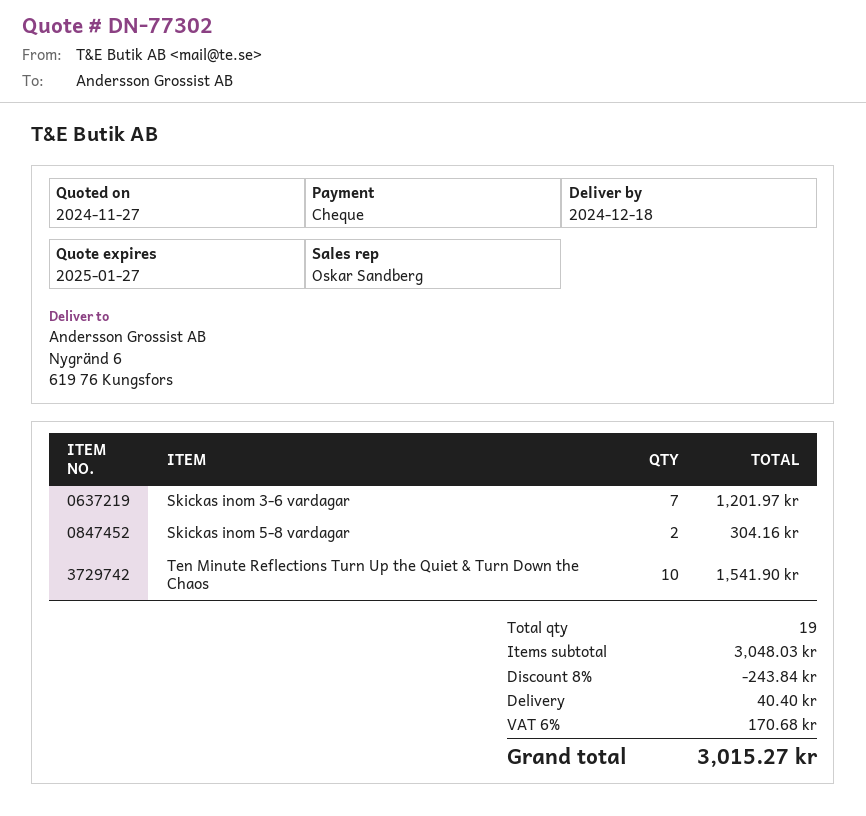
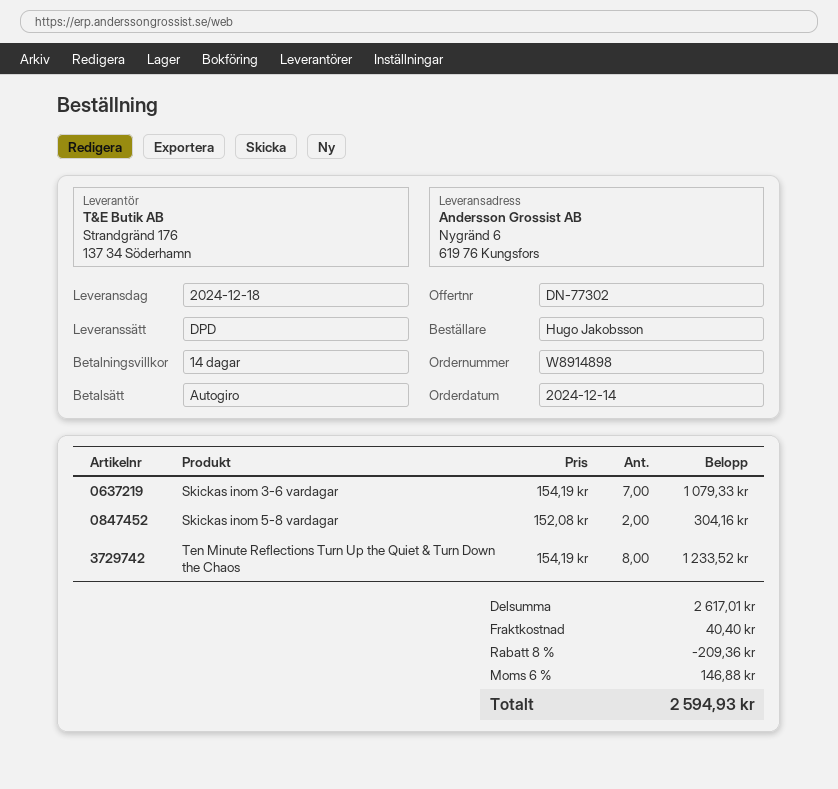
payment method: cheque -> direct debit
Skickas inom 3-6 vardagar: 7 for 1201.97 -> 7 for 1079.33
Ten Minute Reflections Turn Up the Quiet & Turn Down the Chaos: 10 for 1541.90 -> 8 for 1233.52
subtotal: 3048.03 -> 2617.01
discount: 8% = 243.84 -> 8% = 209.36
tax: 6% = 170.68 -> 6% = 146.88
total: 3015.27 -> 2594.93

